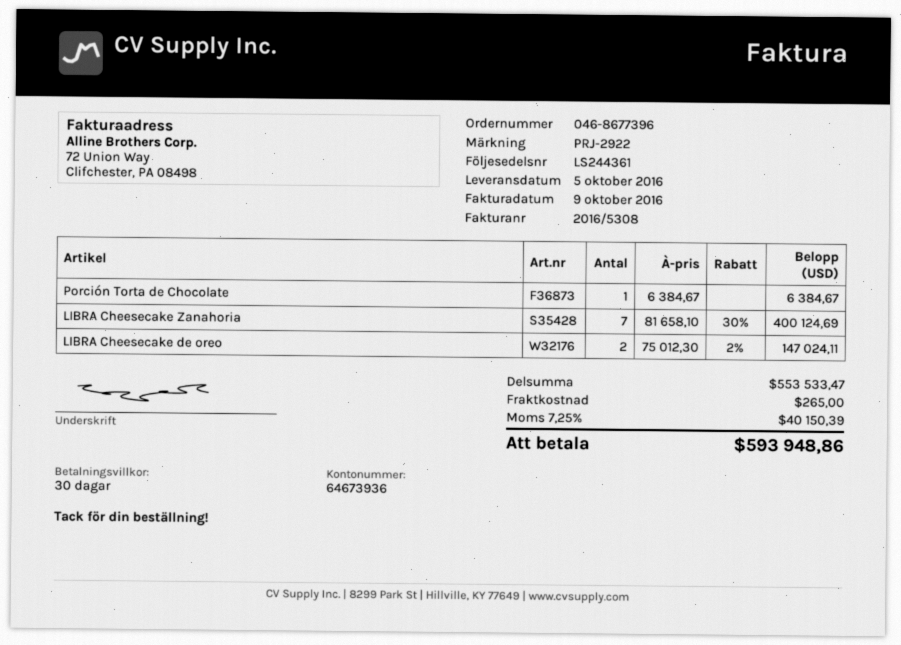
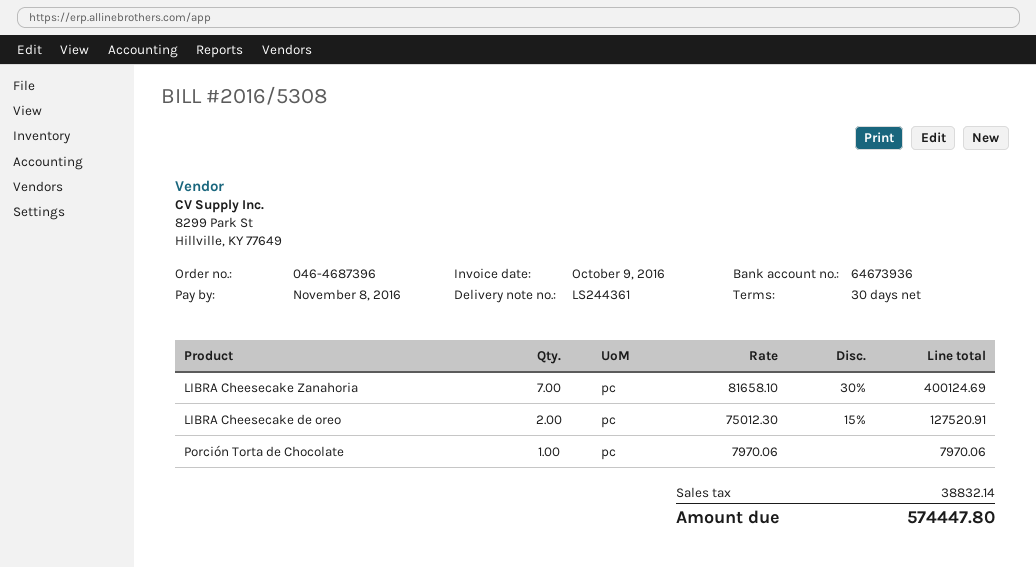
order number: 046-8677396 -> 046-4687396
Porción Torta de Chocolate: 1 x 6384.67 = 6384.67 -> 1 x 7970.06 = 7970.06
LIBRA Cheesecake de oreo: 2 x 75012.30 - 2% = 147024.11 -> 2 x 75012.30 - 15% = 127520.91
shipping: 265.00 -> none
tax: 40150.39 -> 38832.14
total: 593948.86 -> 574447.80

